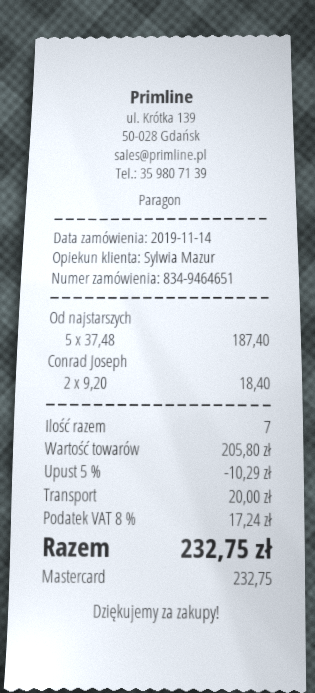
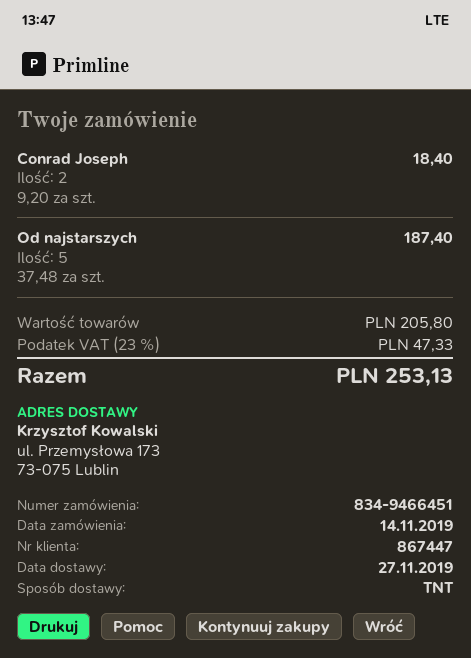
order number: 834-9464651 -> 834-9466451
discount: 5% = 10.29 -> none
shipping: 20.00 -> none
tax: 8% = 17.24 -> 23% = 47.33
total: 232.75 -> 253.13

